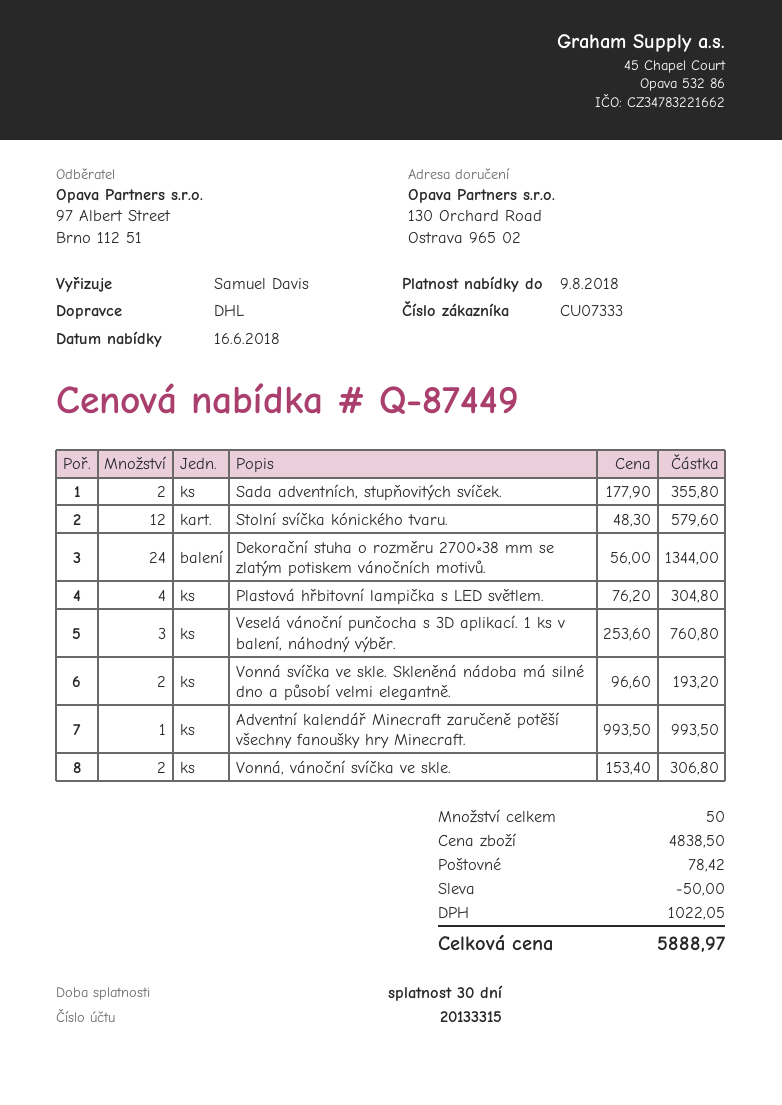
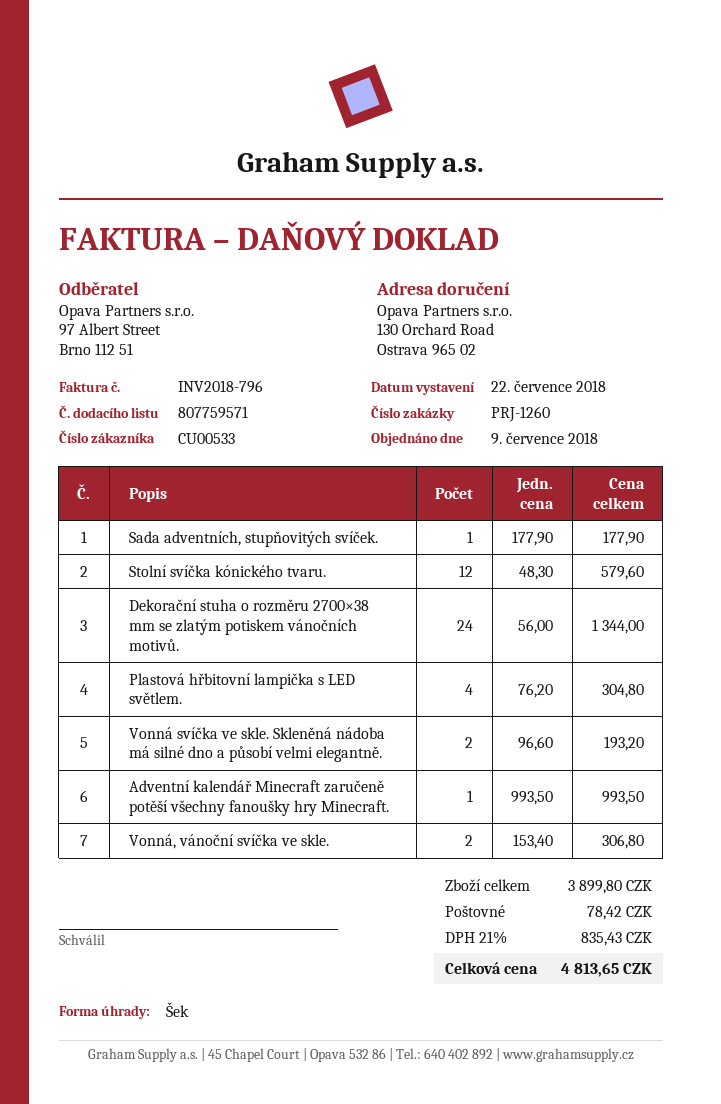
customer number: CU07333 -> CU00533
Sada adventních, stupňovitých svíček.: 2 x 177.90 = 355.80 -> 1 x 177.90 = 177.90
Veselá vánoční punčocha s 3D aplikací. 1 ks v balení, náhodný výběr.: 3 x 253.60 = 760.80 -> none
subtotal: 4838.50 -> 3899.80
discount: 50.00 -> none
tax: 1022.05 -> 835.43
total: 5888.97 -> 4813.65

